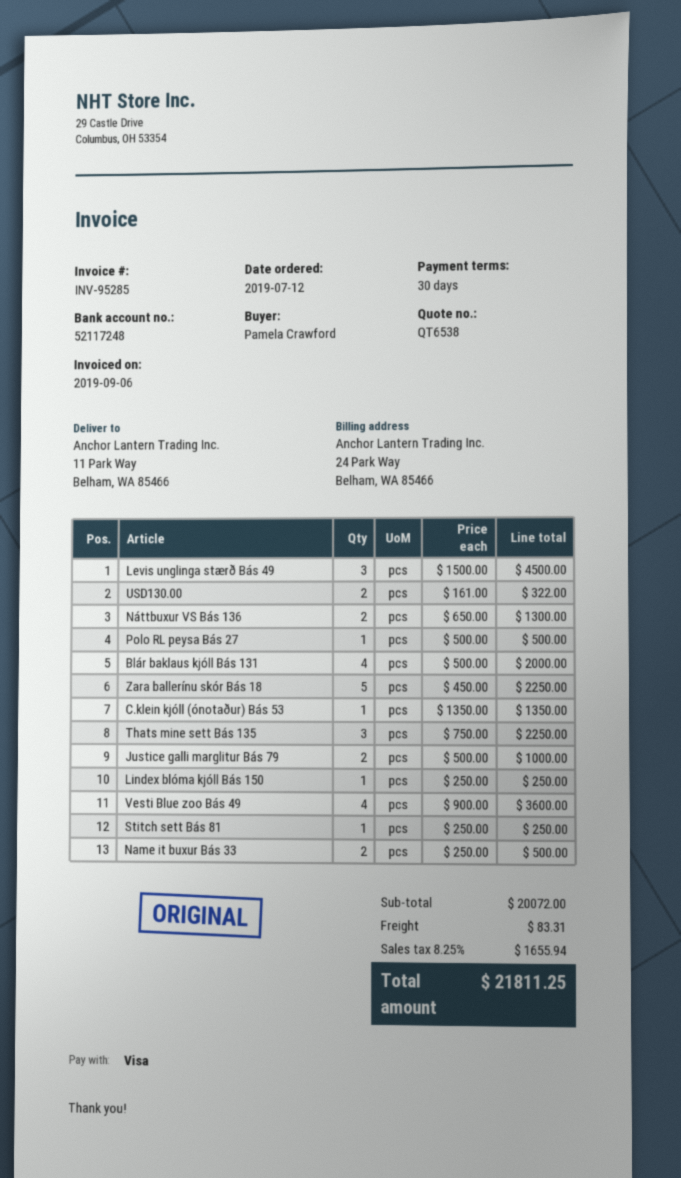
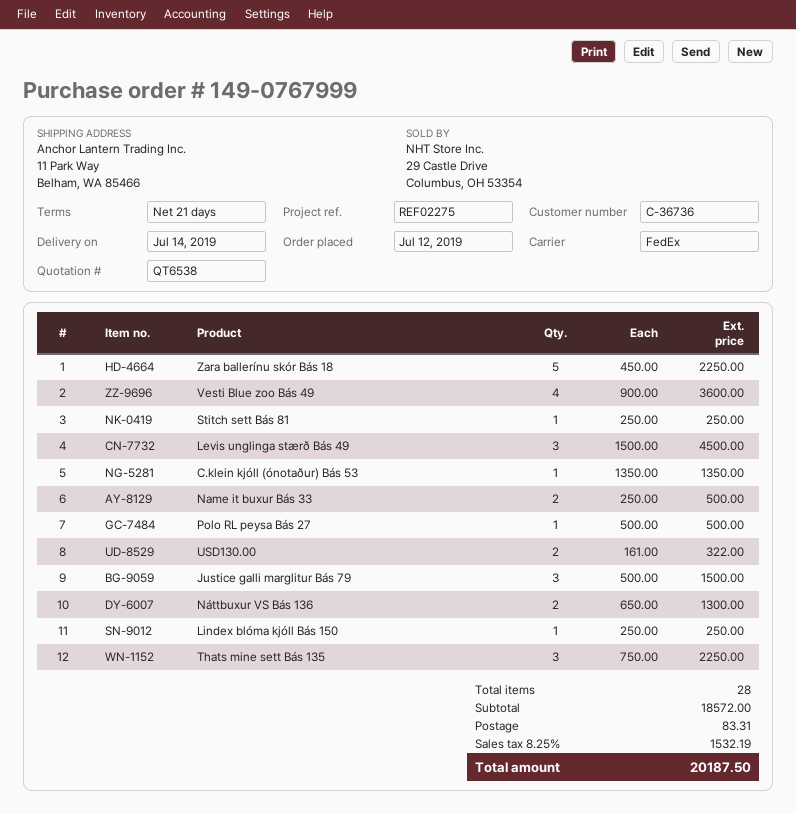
payment terms: 30 days -> 21 days
Blár baklaus kjóll Bás 131: 4 x 500.00 = 2000.00 -> none
Justice galli marglitur Bás 79: 2 x 500.00 = 1000.00 -> 3 x 500.00 = 1500.00
subtotal: 20072.00 -> 18572.00
tax: 8.25% = 1655.94 -> 8.25% = 1532.19
total: 21811.25 -> 20187.50

